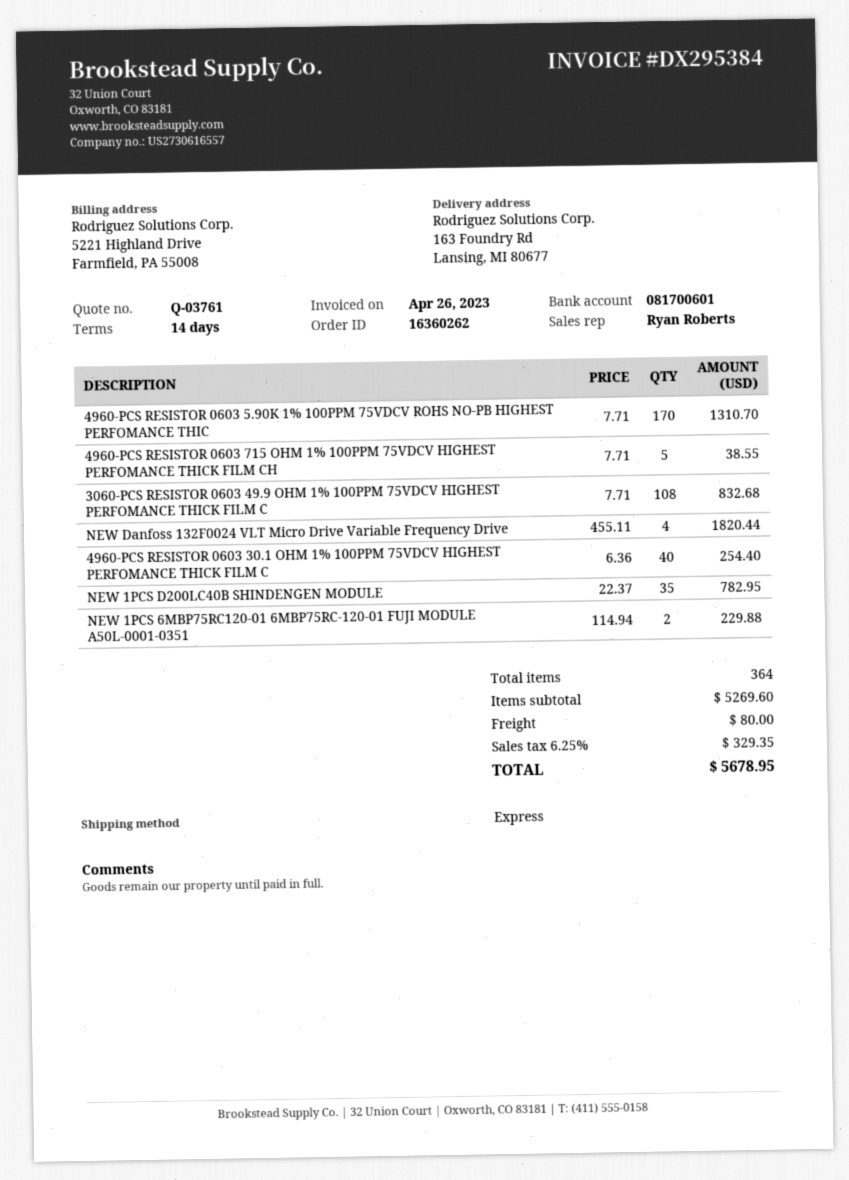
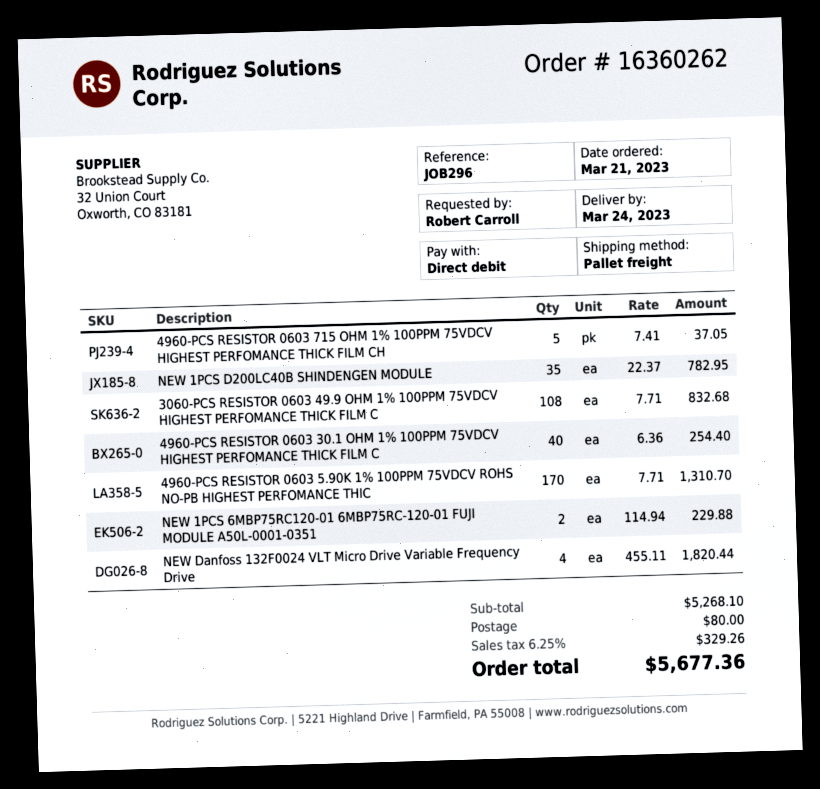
shipping method: express -> pallet freight
4960-PCS RESISTOR 0603 715 OHM 1% 100PPM 75VDCV HIGHEST PERFOMANCE THICK FILM CH: 5 x 7.71 = 38.55 -> 5 x 7.41 = 37.05
subtotal: 5269.60 -> 5268.10
tax: 6.25% = 329.35 -> 6.25% = 329.26
total: 5678.95 -> 5677.36

